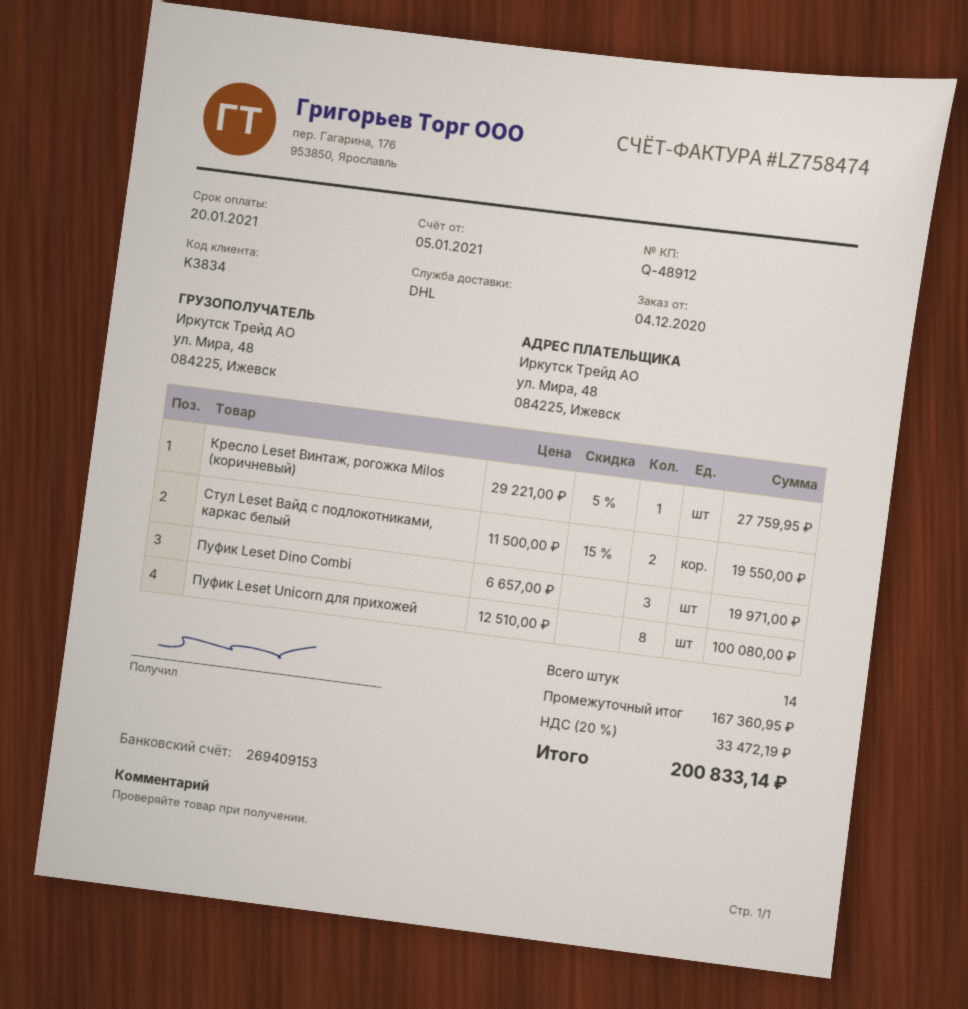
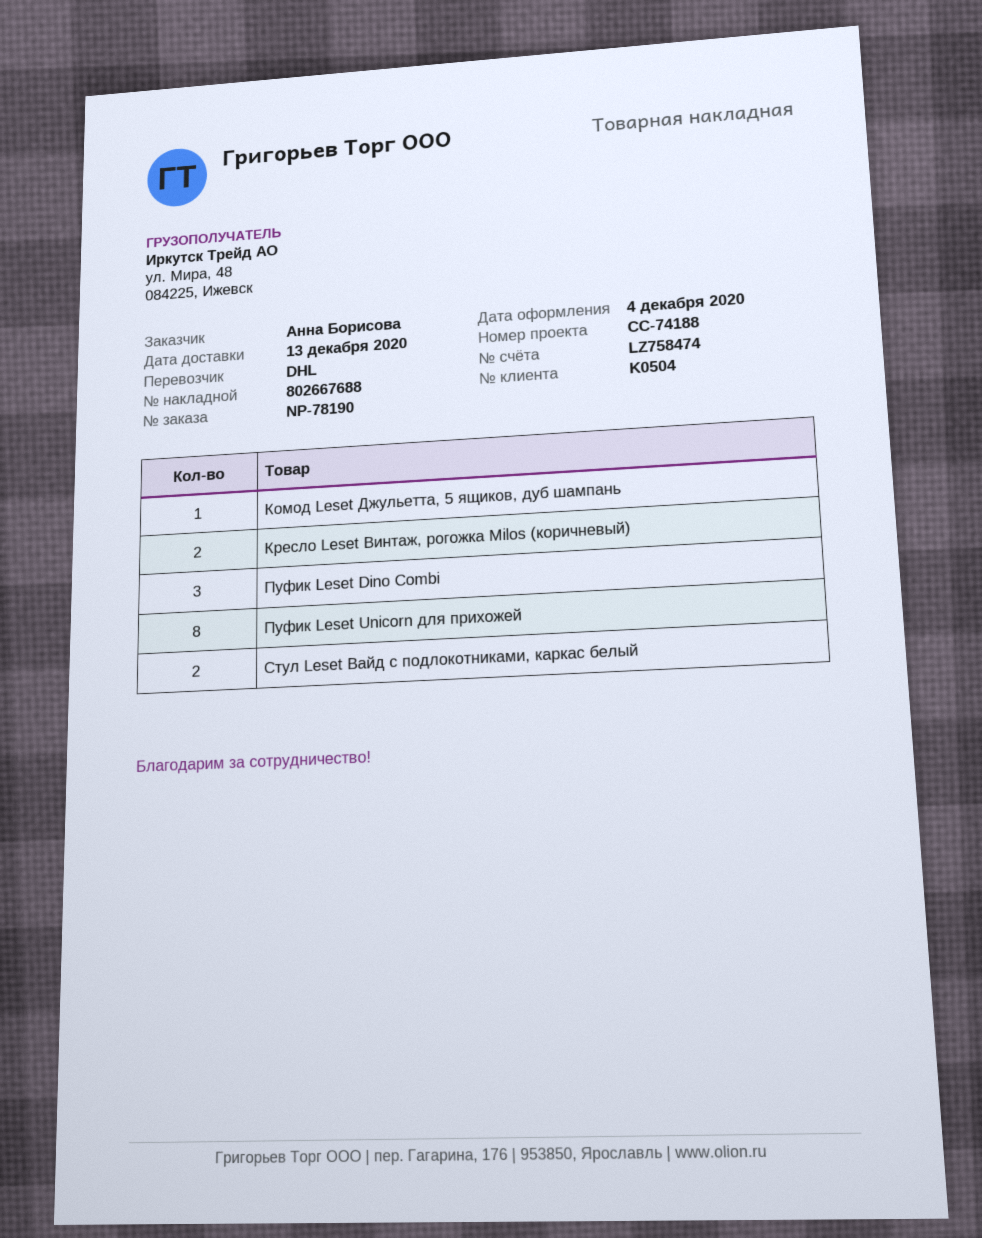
customer number: K3834 -> K0504
Кресло Leset Винтаж, рогожка Milos (коричневый): 1 -> 2
Комод Leset Джульетта, 5 ящиков, дуб шампань: none -> 1

